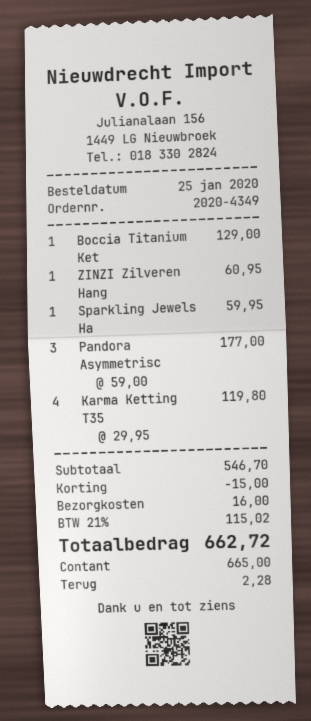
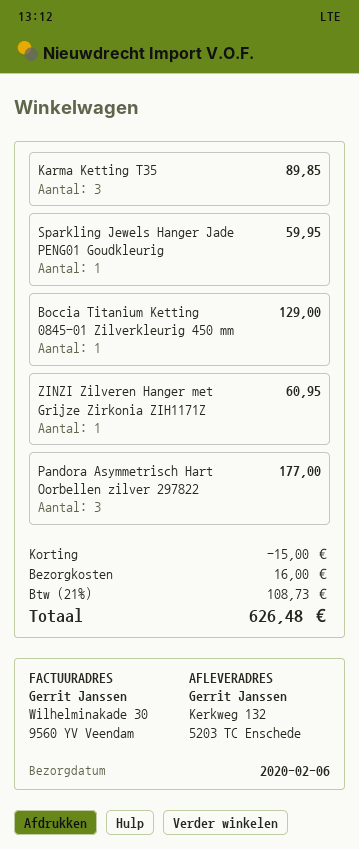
Karma Ketting T35: 4 for 119.80 -> 3 for 89.85
tax: 21% = 115.02 -> 21% = 108.73
total: 662.72 -> 626.48

